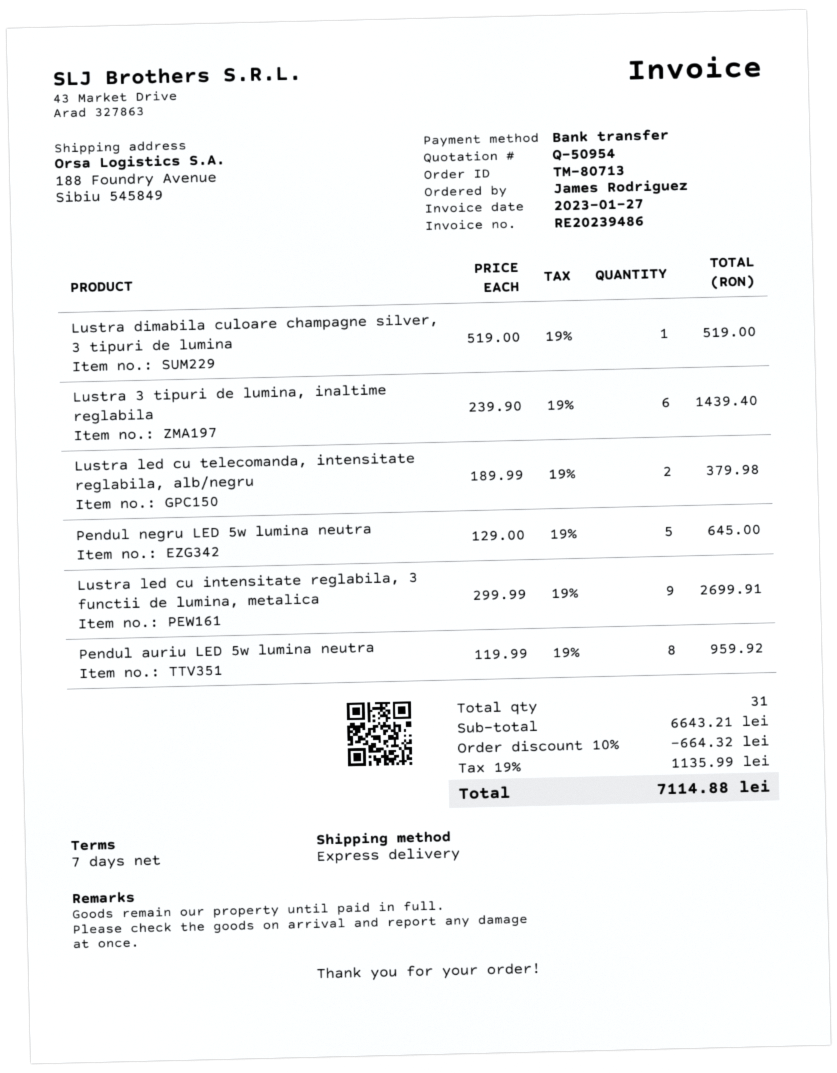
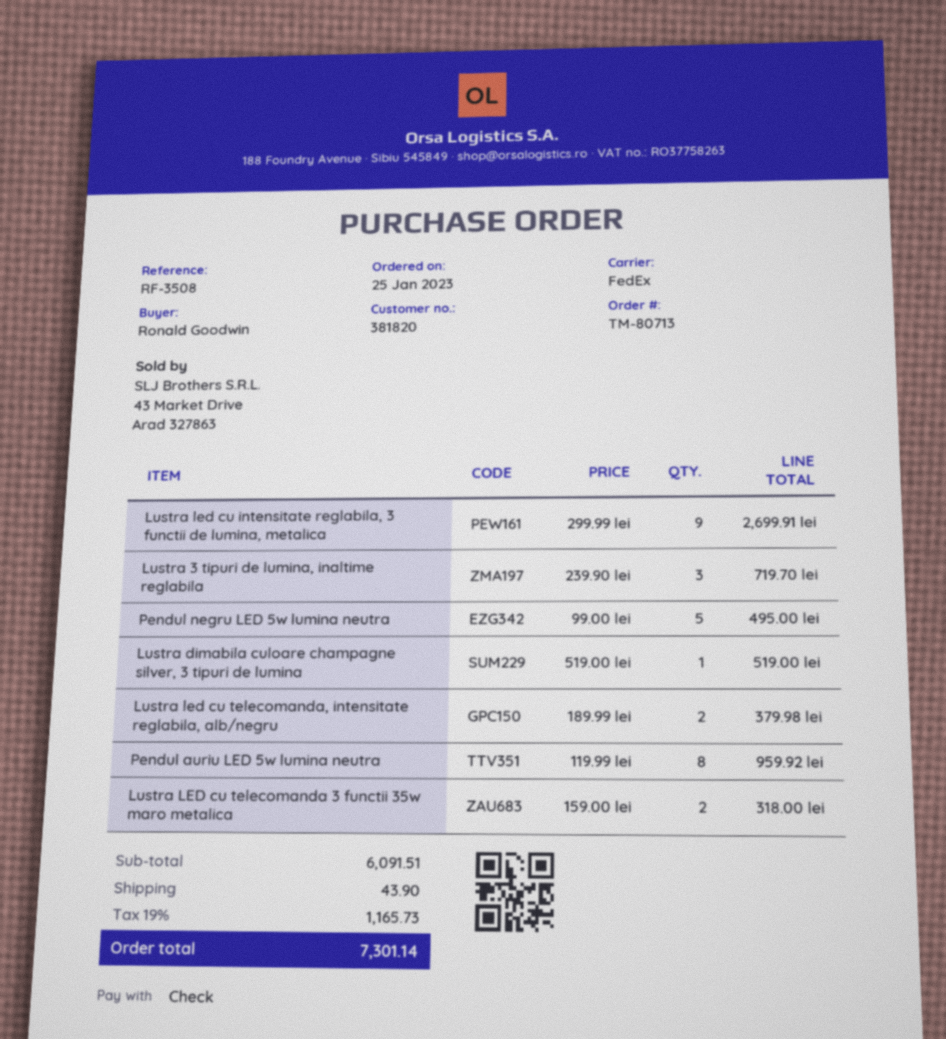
ordered by: James Rodriguez -> Ronald Goodwin
payment method: bank transfer -> cheque
shipping method: express -> FedEx
Lustra 3 tipuri de lumina, inaltime reglabila: 6 x 239.90 = 1439.40 -> 3 x 239.90 = 719.70
Pendul negru LED 5w lumina neutra: 5 x 129.00 = 645.00 -> 5 x 99.00 = 495.00
Lustra LED cu telecomanda 3 functii 35w maro metalica: none -> 2 x 159.00 = 318.00
subtotal: 6643.21 -> 6091.51
discount: 10% = 664.32 -> none
shipping: none -> 43.90
tax: 19% = 1135.99 -> 19% = 1165.73
total: 7114.88 -> 7301.14

